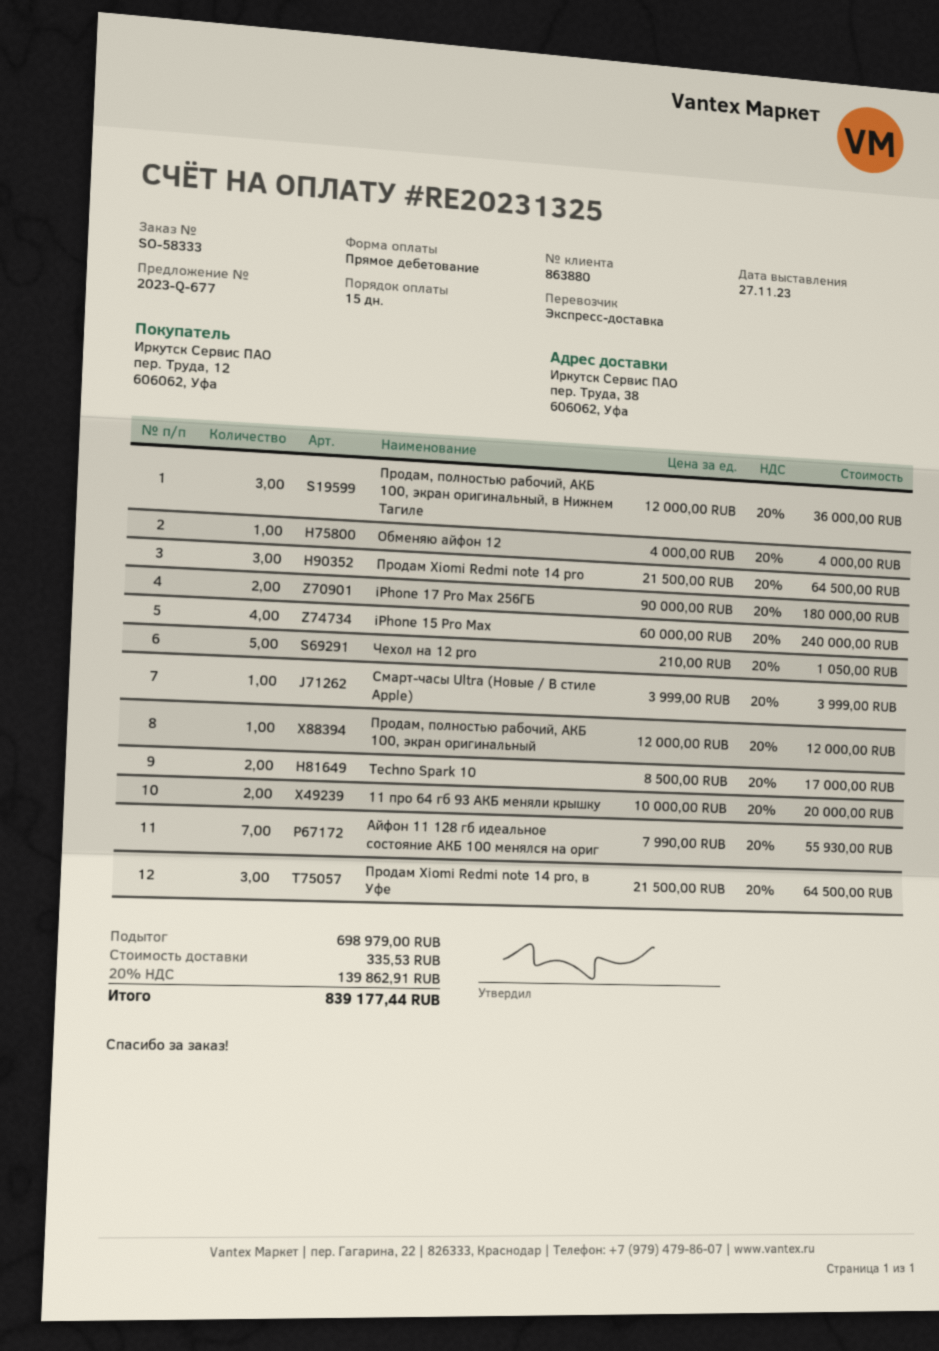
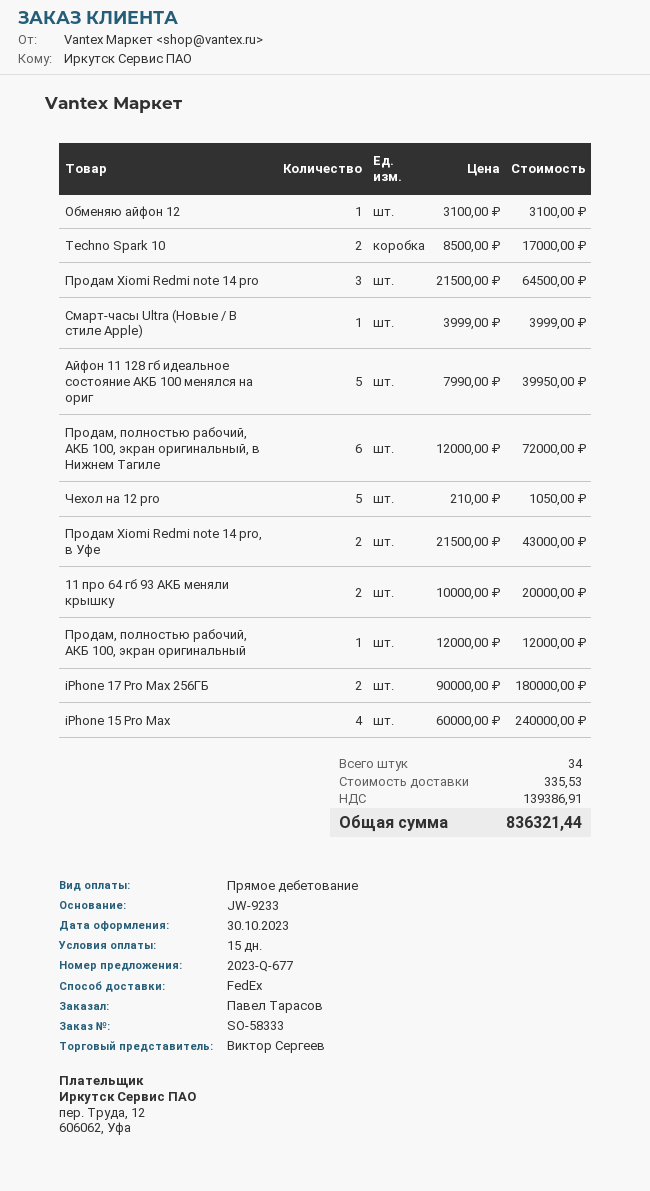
shipping method: express -> FedEx
Продам, полностью рабочий, АКБ 100, экран оригинальный, в Нижнем Тагиле: 3 x 12000.00 = 36000.00 -> 6 x 12000.00 = 72000.00
Обменяю айфон 12: 1 x 4000.00 = 4000.00 -> 1 x 3100.00 = 3100.00
Айфон 11 128 гб идеальное состояние АКБ 100 менялся на ориг: 7 x 7990.00 = 55930.00 -> 5 x 7990.00 = 39950.00
Продам Xiomi Redmi note 14 pro, в Уфе: 3 x 21500.00 = 64500.00 -> 2 x 21500.00 = 43000.00
tax: 139862.91 -> 139386.91
total: 839177.44 -> 836321.44

